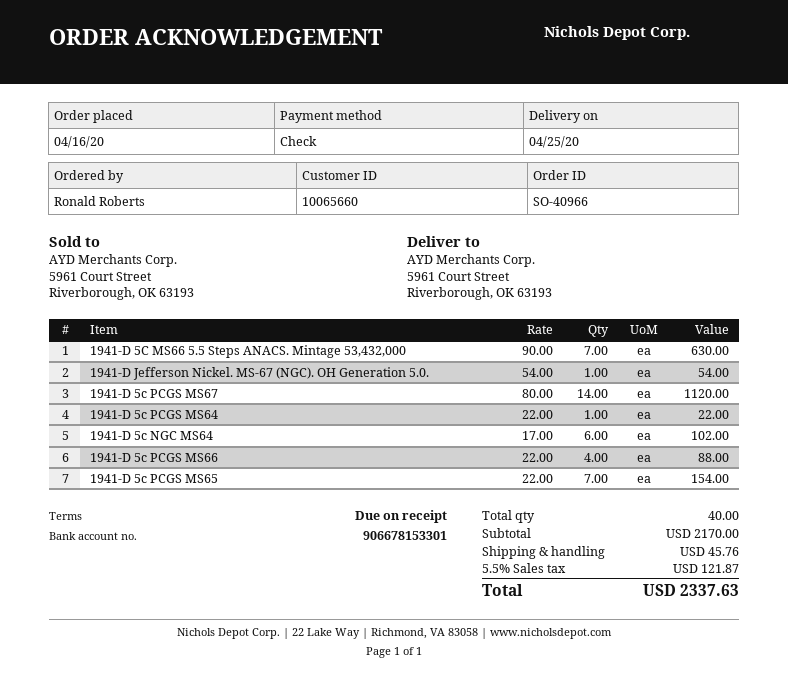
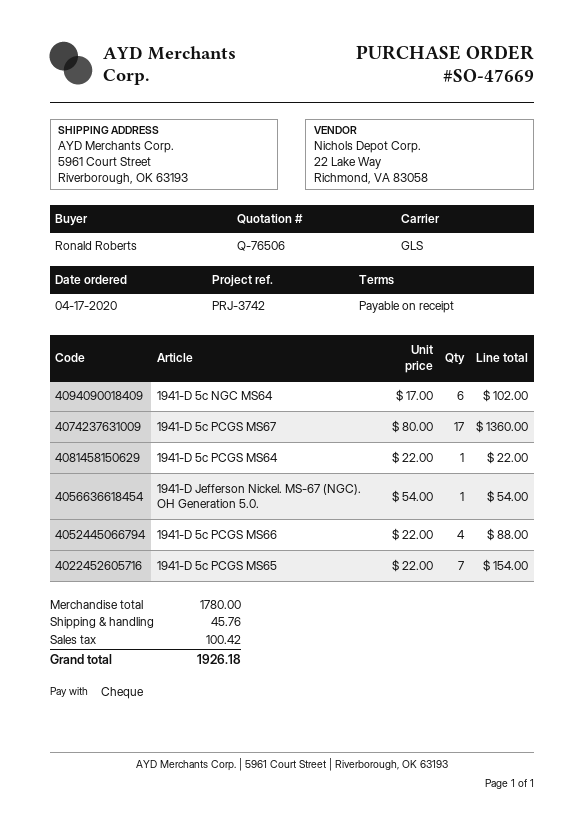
order number: SO-40966 -> SO-47669
order date: 2020-04-16 -> 2020-04-17
1941-D 5C MS66 5.5 Steps ANACS. Mintage 53,432,000: 7 x 90.00 = 630.00 -> none
1941-D 5c PCGS MS67: 14 x 80.00 = 1120.00 -> 17 x 80.00 = 1360.00
subtotal: 2170.00 -> 1780.00
tax: 121.87 -> 100.42
total: 2337.63 -> 1926.18

